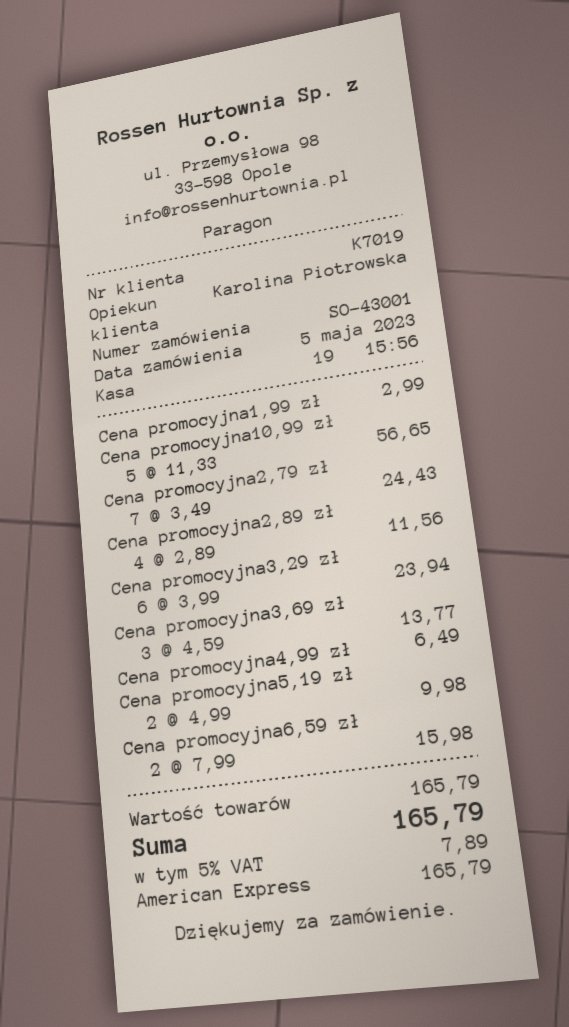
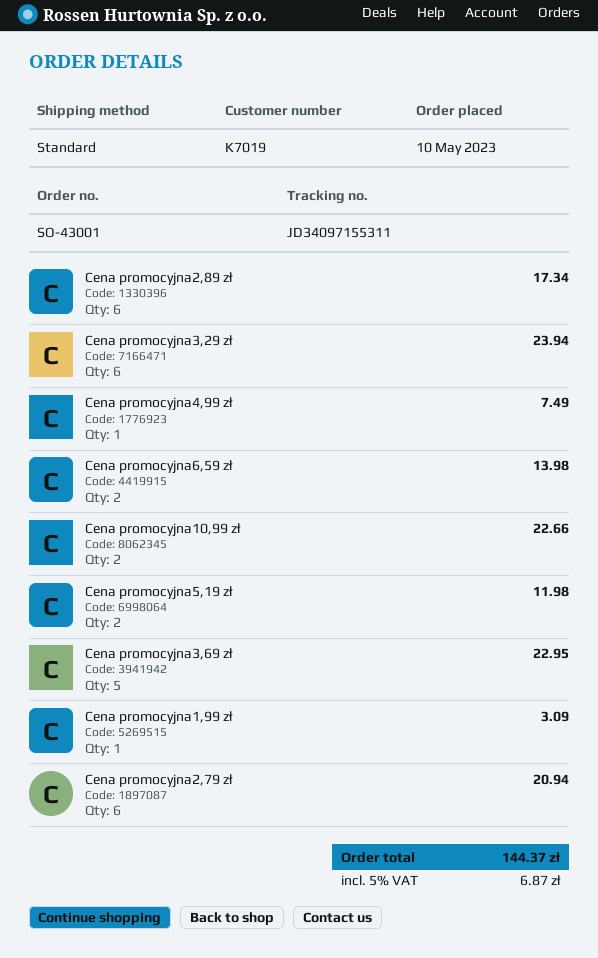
order date: 2023-05-05 -> 2023-05-10
Cena promocyjna1,99 zł: 1 for 2.99 -> 1 for 3.09
Cena promocyjna10,99 zł: 5 for 56.65 -> 2 for 22.66
Cena promocyjna2,79 zł: 7 for 24.43 -> 6 for 20.94
Cena promocyjna2,89 zł: 4 for 11.56 -> 6 for 17.34
Cena promocyjna3,69 zł: 3 for 13.77 -> 5 for 22.95
Cena promocyjna4,99 zł: 1 for 6.49 -> 1 for 7.49
Cena promocyjna5,19 zł: 2 for 9.98 -> 2 for 11.98
Cena promocyjna6,59 zł: 2 for 15.98 -> 2 for 13.98
tax: 5% = 7.89 -> 5% = 6.87
total: 165.79 -> 144.37

